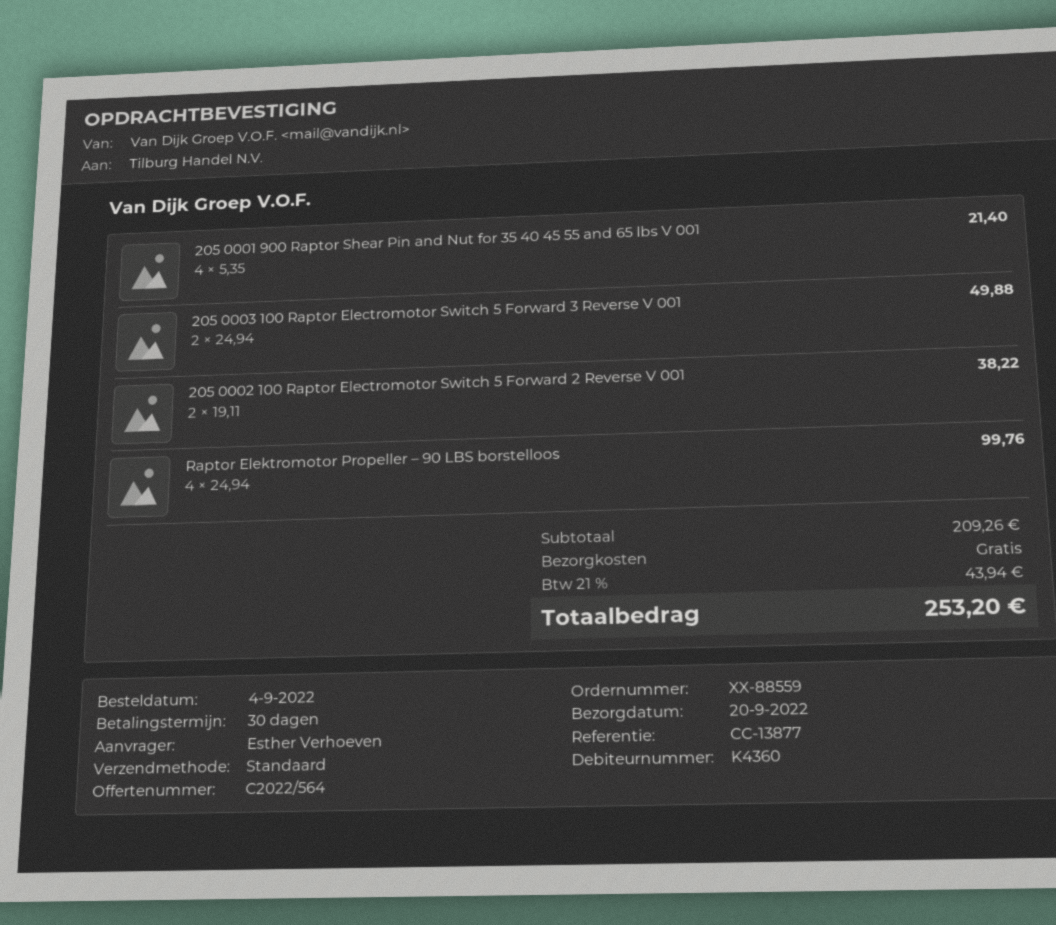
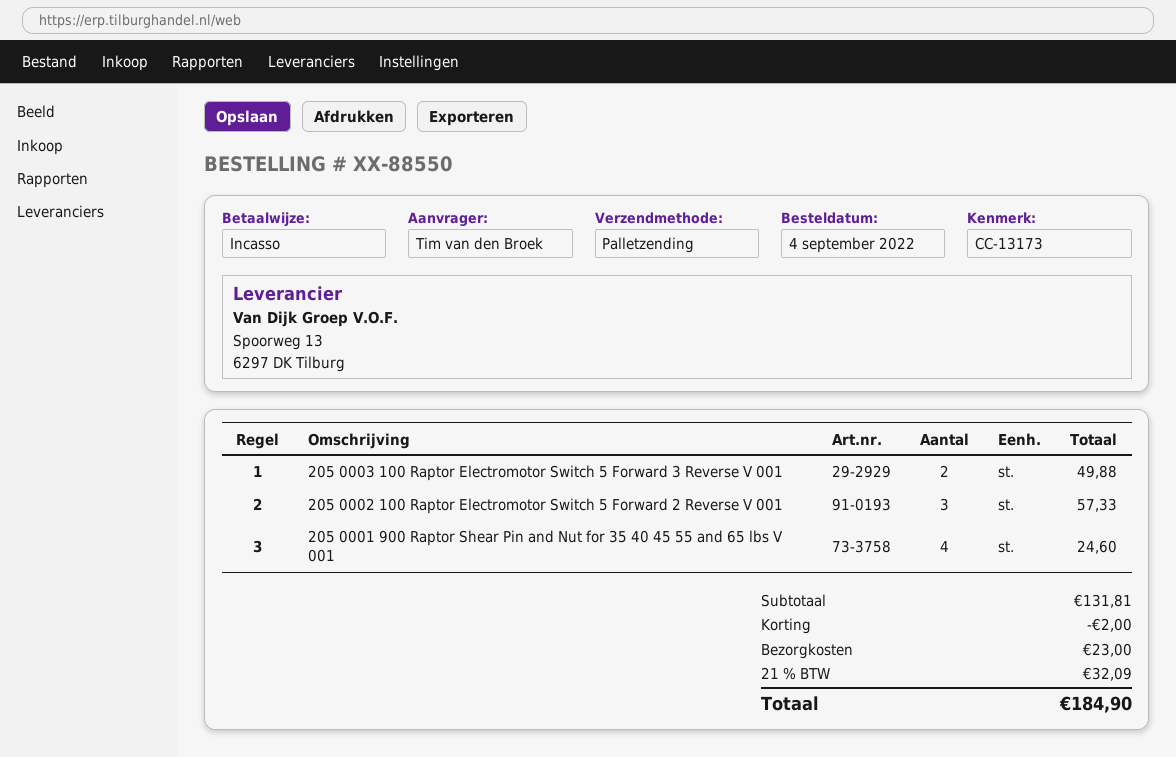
order number: XX-88559 -> XX-88550
reference: CC-13877 -> CC-13173
ordered by: Esther Verhoeven -> Tim van den Broek
shipping method: standard -> pallet freight
205 0001 900 Raptor Shear Pin and Nut for 35 40 45 55 and 65 lbs V 001: 4 for 21.40 -> 4 for 24.60
205 0002 100 Raptor Electromotor Switch 5 Forward 2 Reverse V 001: 2 for 38.22 -> 3 for 57.33
Raptor Elektromotor Propeller – 90 LBS borstelloos: 4 for 99.76 -> none
subtotal: 209.26 -> 131.81
discount: none -> 2.00
shipping: 0.00 -> 23.00
tax: 21% = 43.94 -> 21% = 32.09
total: 253.20 -> 184.90

